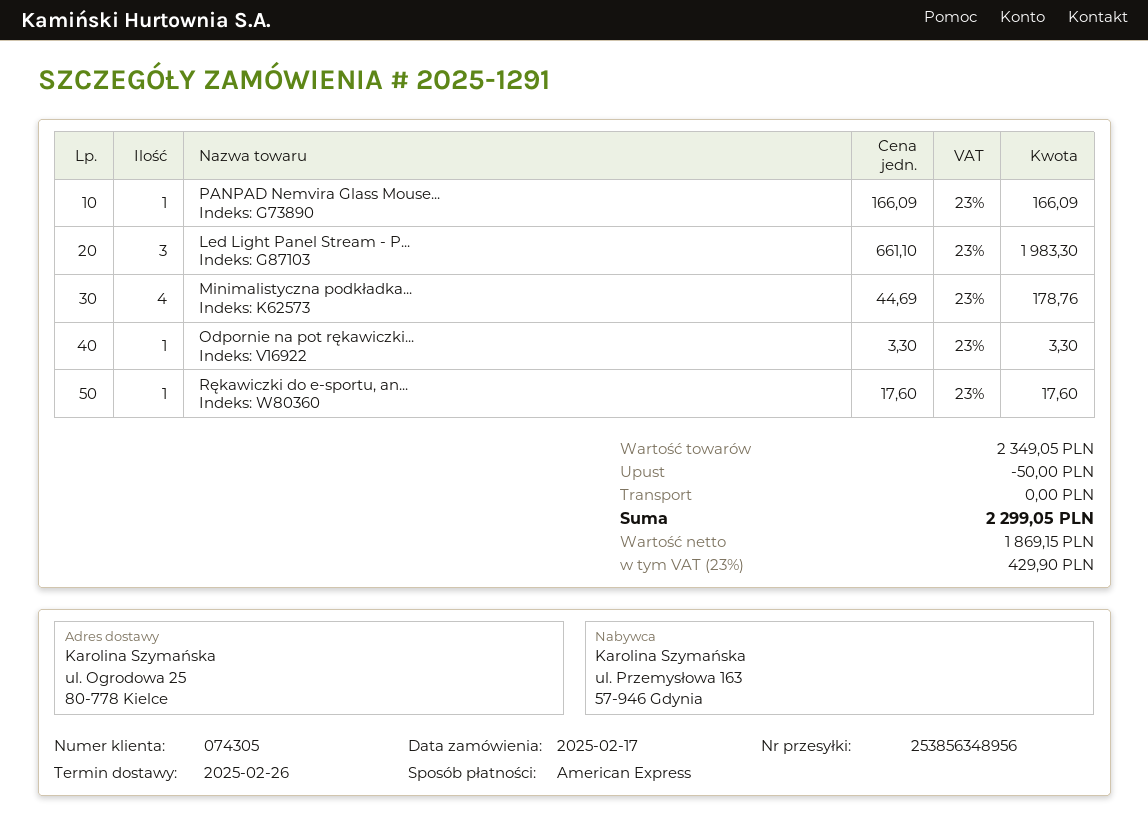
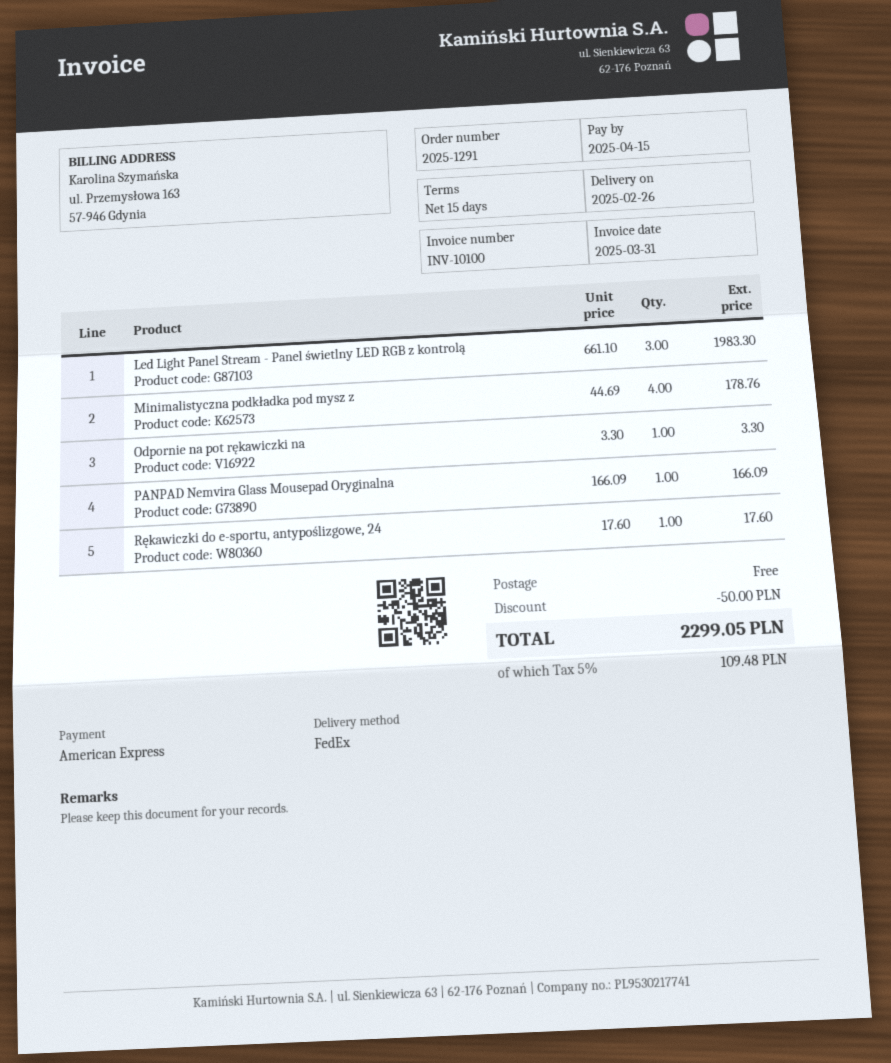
tax: 23% = 429.90 -> 5% = 109.48

